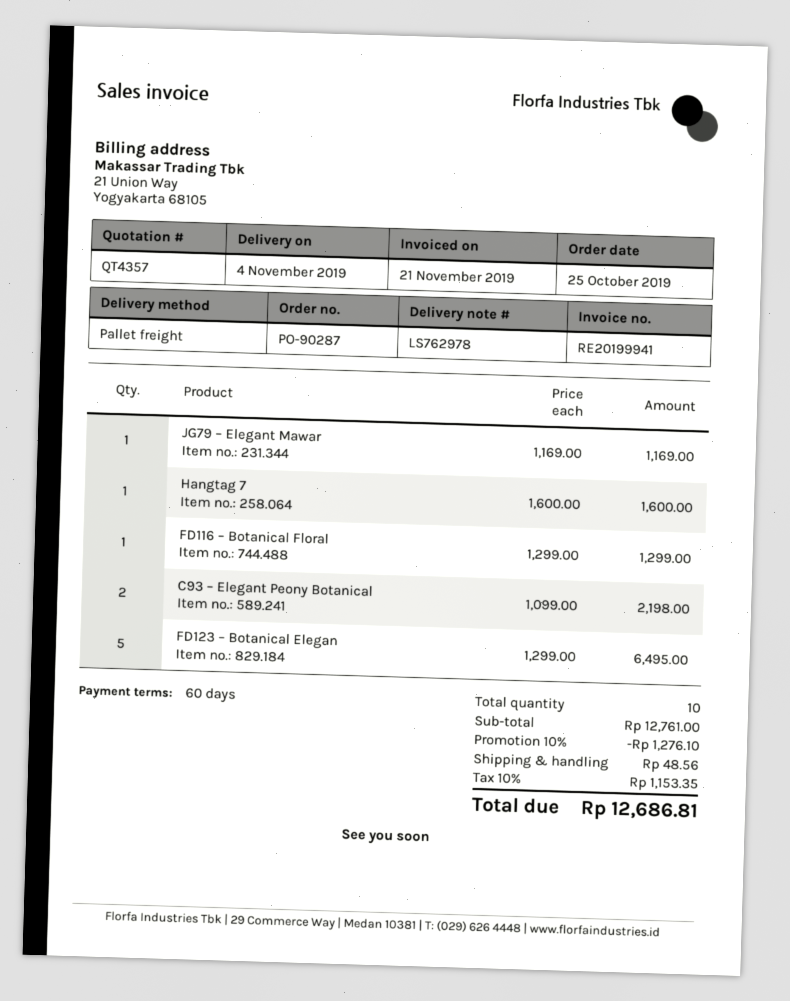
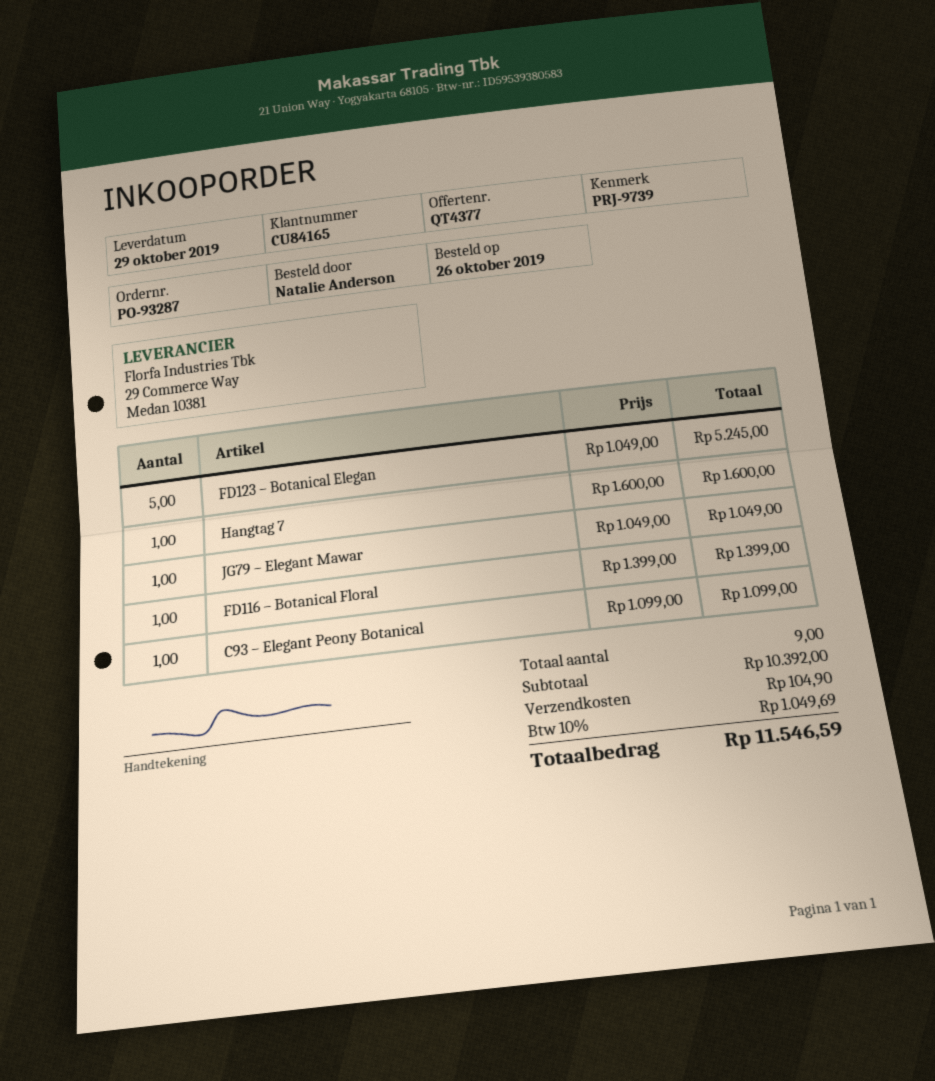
quote number: QT4357 -> QT4377
order number: PO-90287 -> PO-93287
order date: 2019-10-25 -> 2019-10-26
delivery date: 2019-11-04 -> 2019-10-29
JG79 – Elegant Mawar: 1 x 1169.00 = 1169.00 -> 1 x 1049.00 = 1049.00
FD116 – Botanical Floral: 1 x 1299.00 = 1299.00 -> 1 x 1399.00 = 1399.00
C93 – Elegant Peony Botanical: 2 x 1099.00 = 2198.00 -> 1 x 1099.00 = 1099.00
FD123 – Botanical Elegan: 5 x 1299.00 = 6495.00 -> 5 x 1049.00 = 5245.00
total quantity: 10 -> 9
subtotal: 12761.00 -> 10392.00
discount: 10% = 1276.10 -> none
shipping: 48.56 -> 104.90
tax: 10% = 1153.35 -> 10% = 1049.69
total: 12686.81 -> 11546.59

